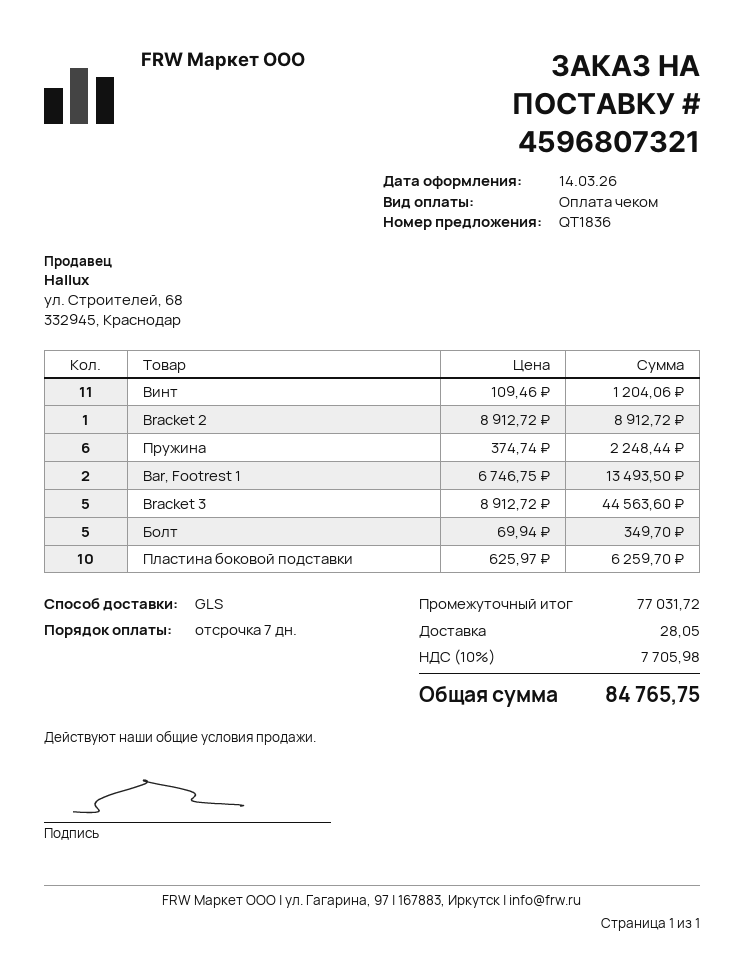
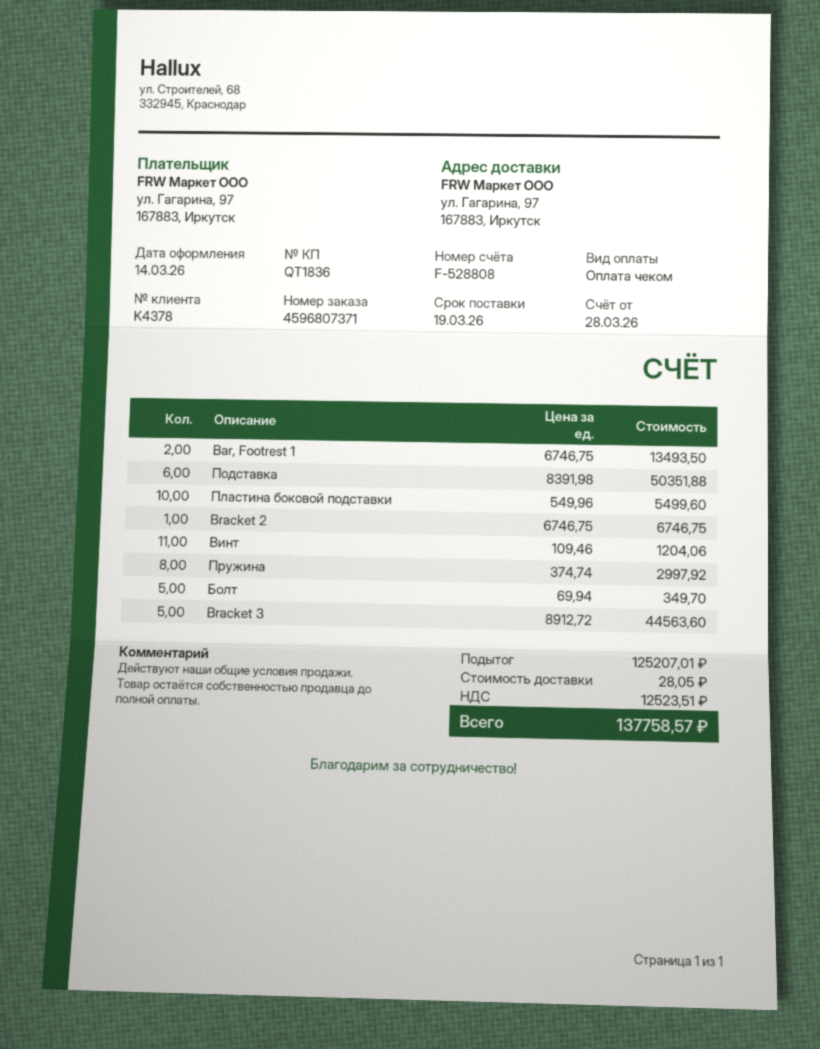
order number: 4596807321 -> 4596807371
Bracket 2: 1 x 8912.72 = 8912.72 -> 1 x 6746.75 = 6746.75
Пружина: 6 x 374.74 = 2248.44 -> 8 x 374.74 = 2997.92
Пластина боковой подставки: 10 x 625.97 = 6259.70 -> 10 x 549.96 = 5499.60
Подставка: none -> 6 x 8391.98 = 50351.88
subtotal: 77031.72 -> 125207.01
tax: 7705.98 -> 12523.51
total: 84765.75 -> 137758.57

